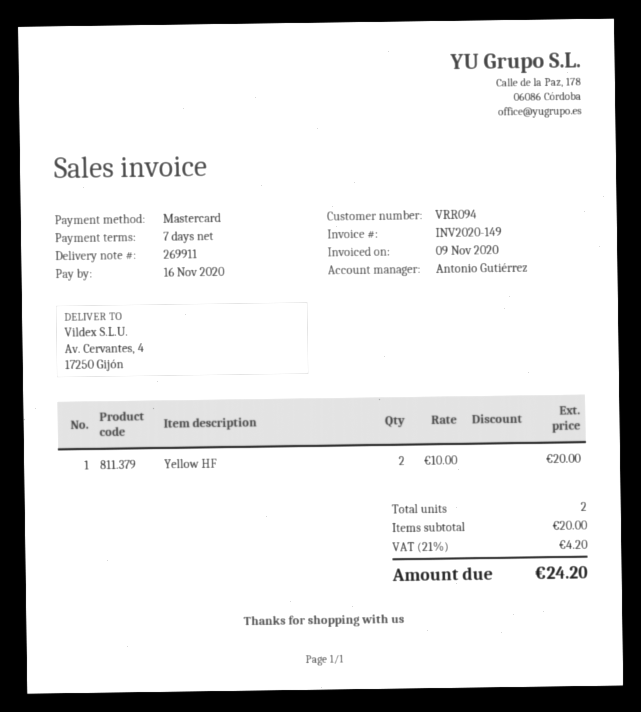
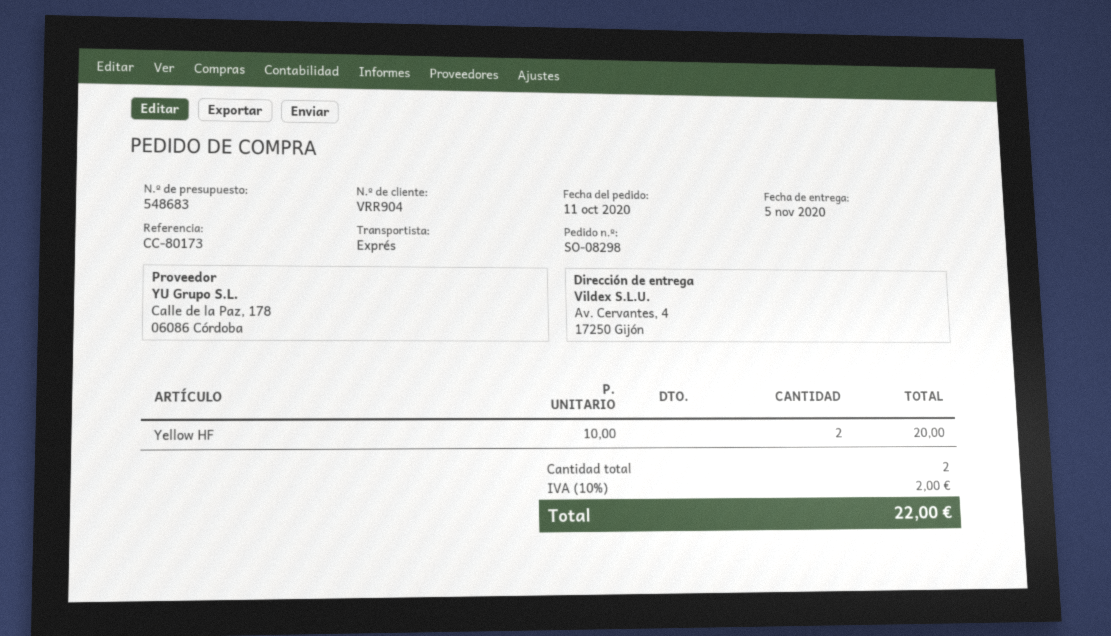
customer number: VRR094 -> VRR904
tax: 21% = 4.20 -> 10% = 2.00
total: 24.20 -> 22.00

